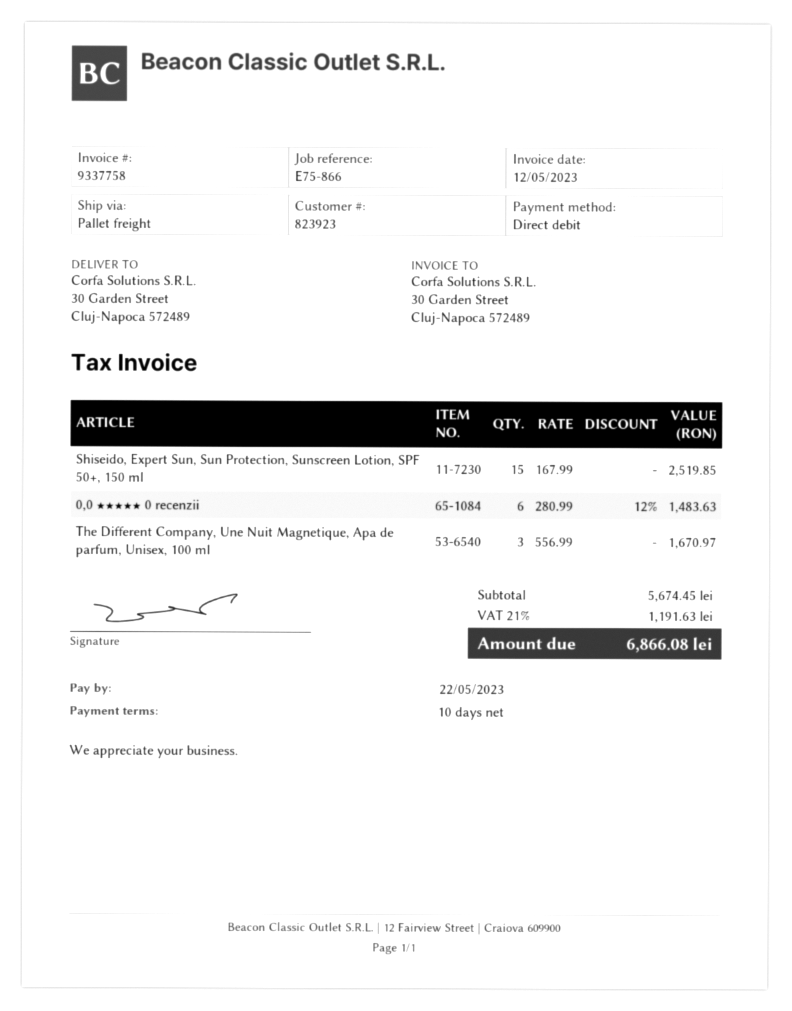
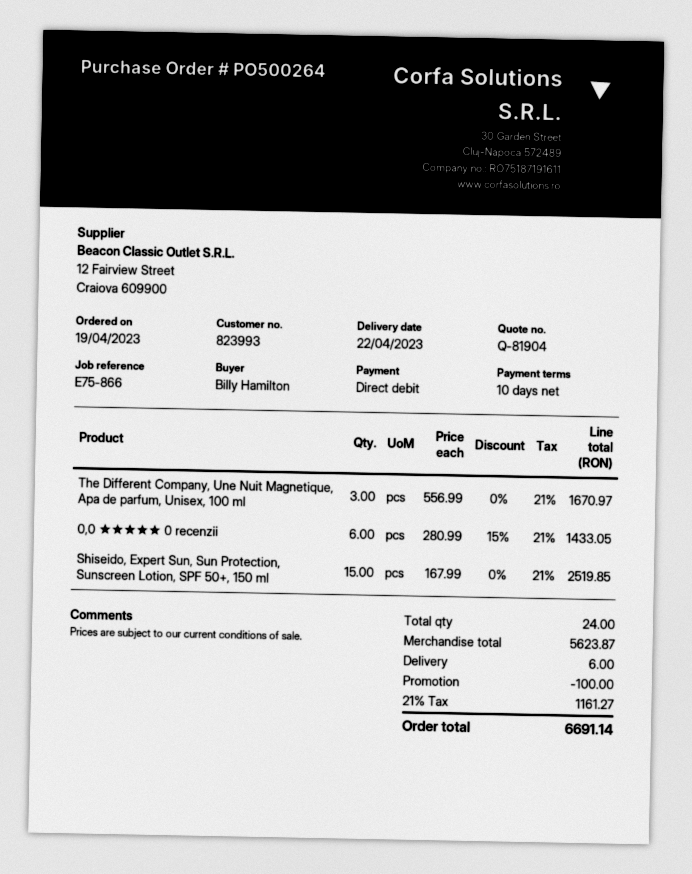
customer number: 823923 -> 823993
0,0 ★★★★★ 0 recenzii: 6 x 280.99 - 12% = 1483.63 -> 6 x 280.99 - 15% = 1433.05
subtotal: 5674.45 -> 5623.87
discount: none -> 100.00
shipping: none -> 6.00
tax: 21% = 1191.63 -> 21% = 1161.27
total: 6866.08 -> 6691.14

